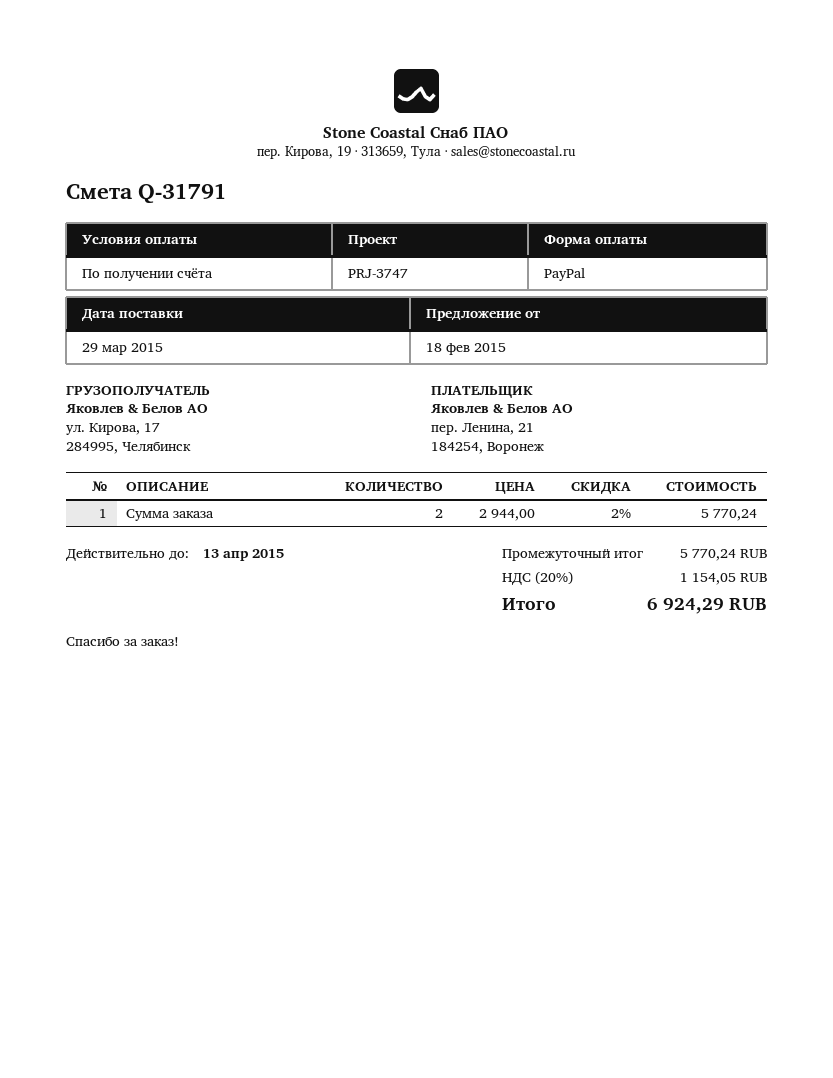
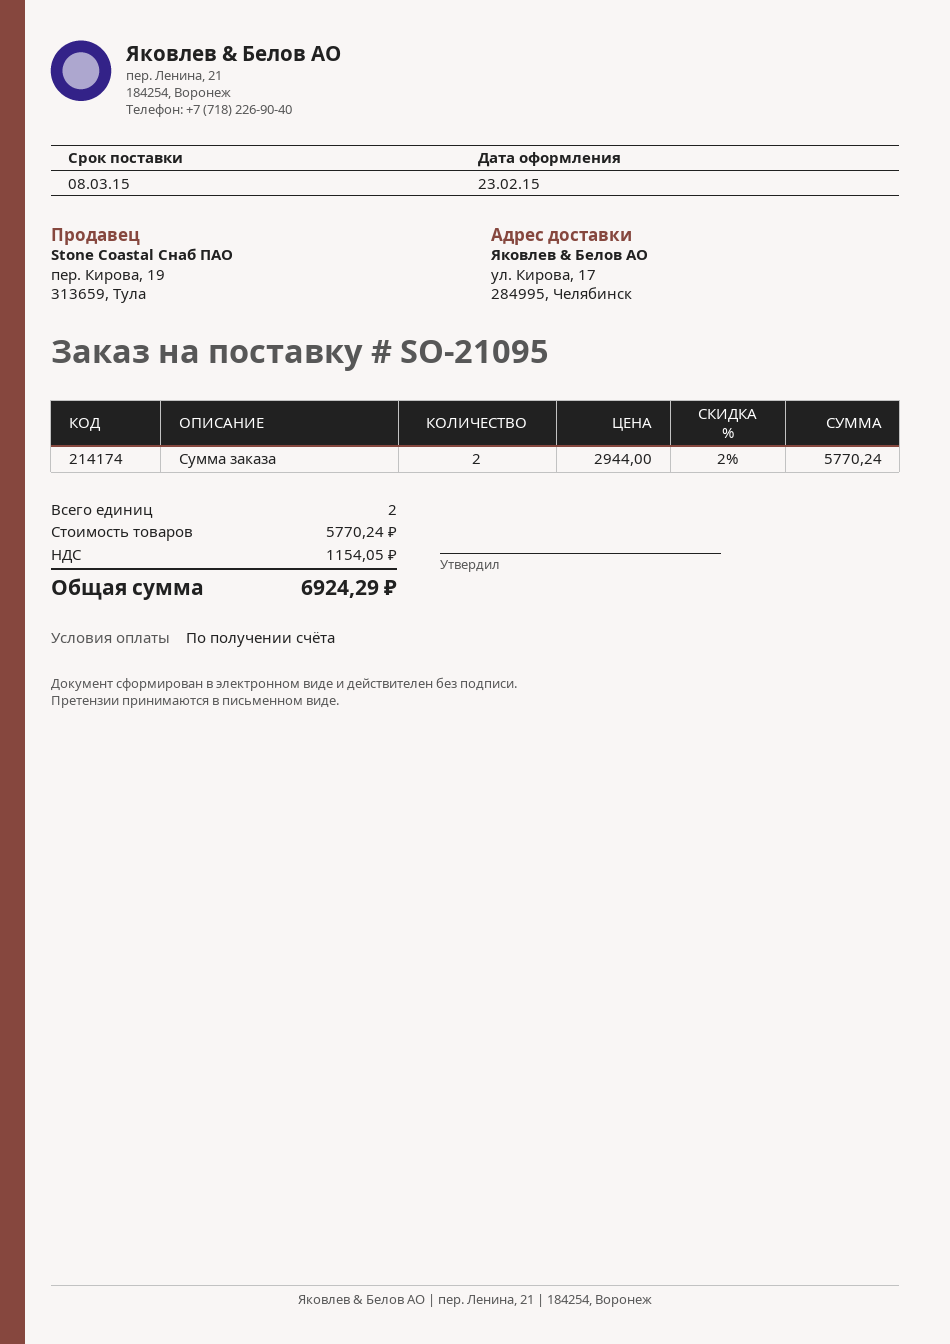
delivery date: 2015-03-29 -> 2015-03-08

